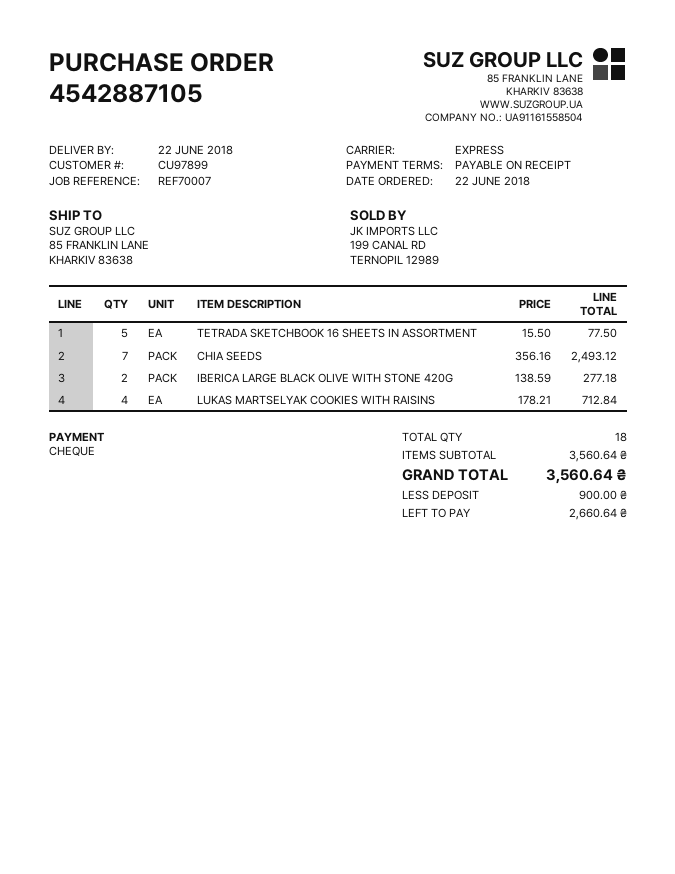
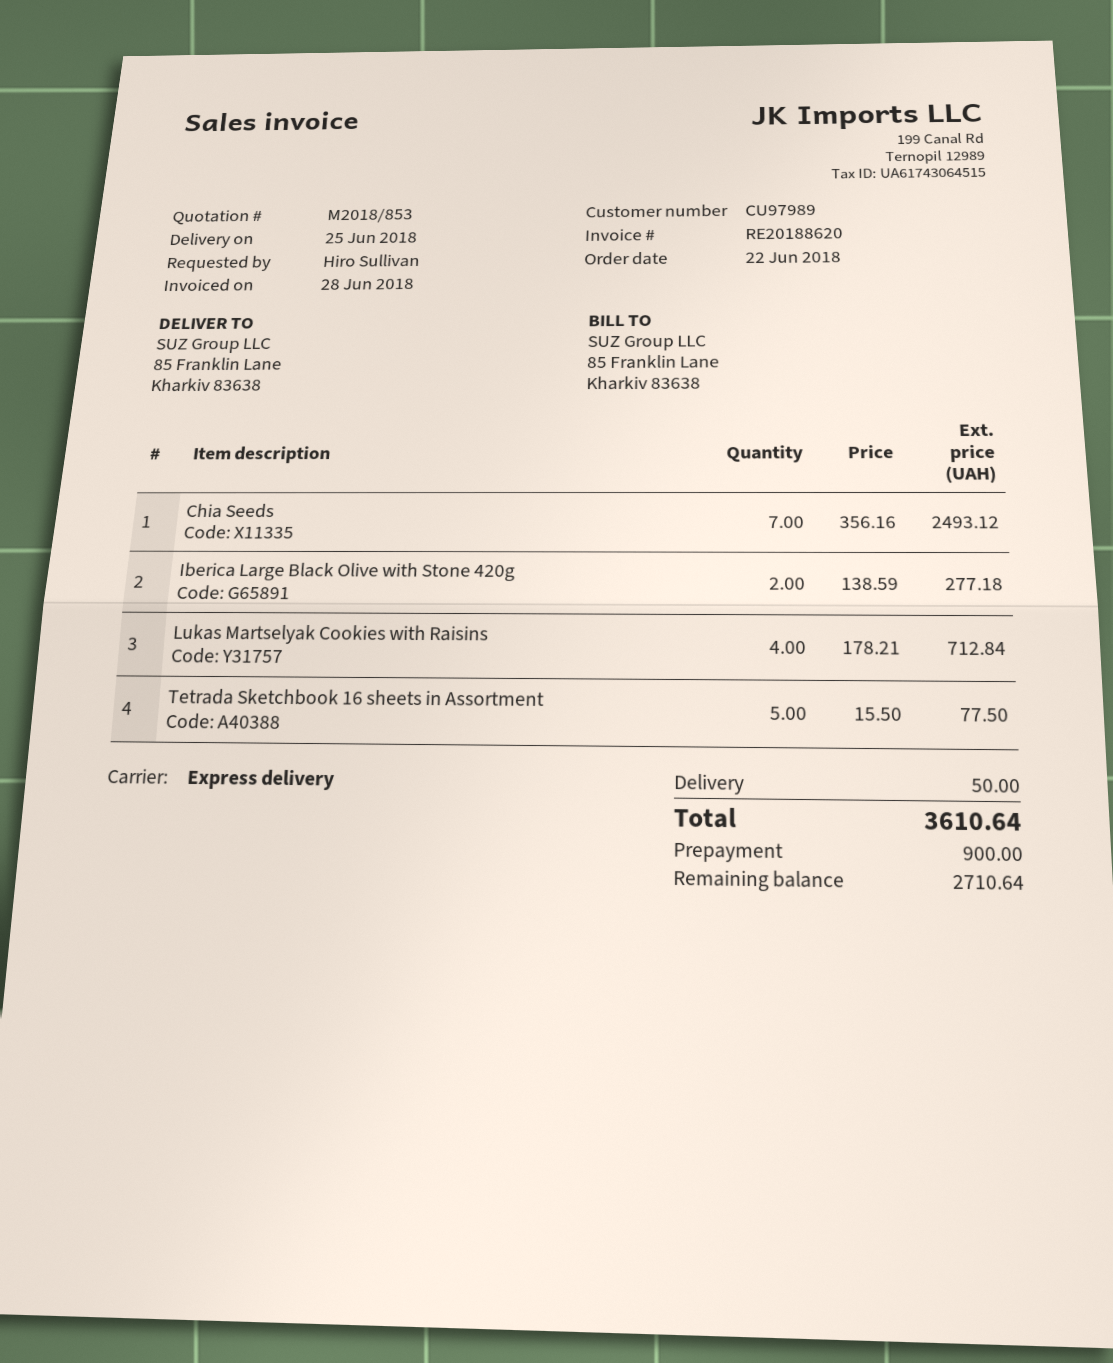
delivery date: 2018-06-22 -> 2018-06-25
customer number: CU97899 -> CU97989
shipping: none -> 50.00
total: 3560.64 -> 3610.64
balance: 2660.64 -> 2710.64

